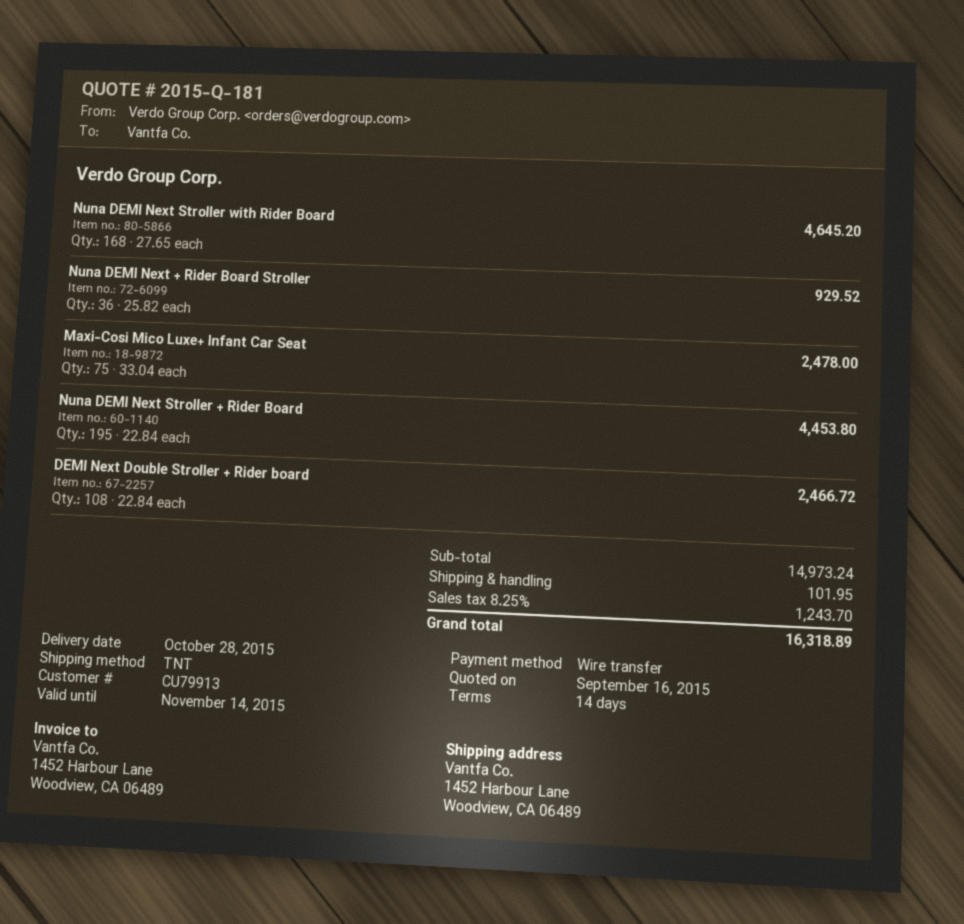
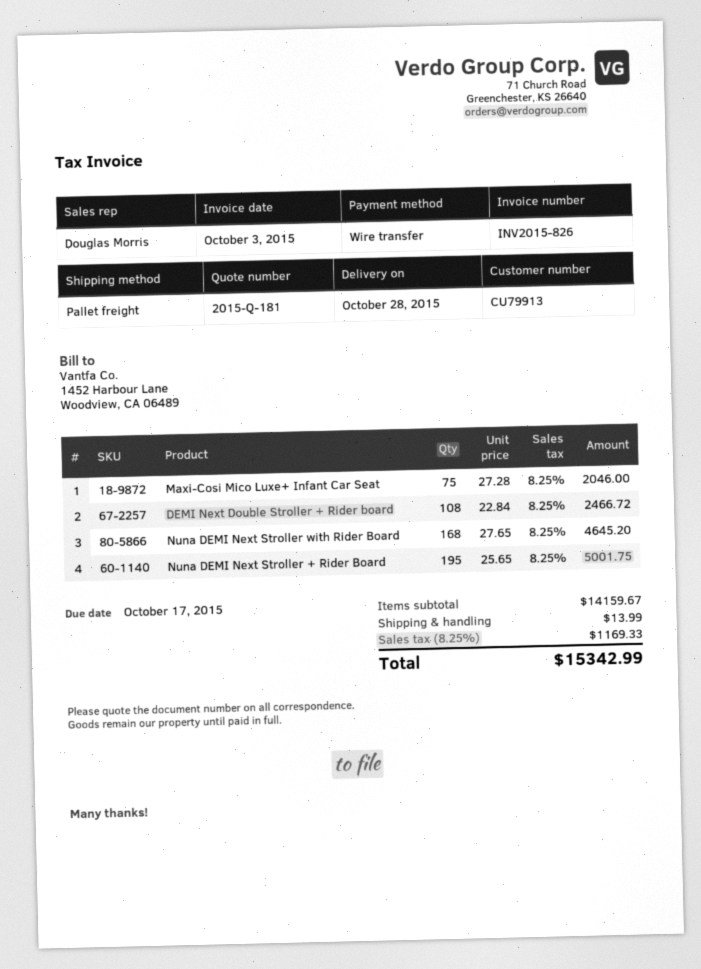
shipping method: TNT -> pallet freight
Nuna DEMI Next + Rider Board Stroller: 36 x 25.82 = 929.52 -> none
Maxi-Cosi Mico Luxe+ Infant Car Seat: 75 x 33.04 = 2478.00 -> 75 x 27.28 = 2046.00
Nuna DEMI Next Stroller + Rider Board: 195 x 22.84 = 4453.80 -> 195 x 25.65 = 5001.75
subtotal: 14973.24 -> 14159.67
shipping: 101.95 -> 13.99
tax: 8.25% = 1243.70 -> 8.25% = 1169.33
total: 16318.89 -> 15342.99

